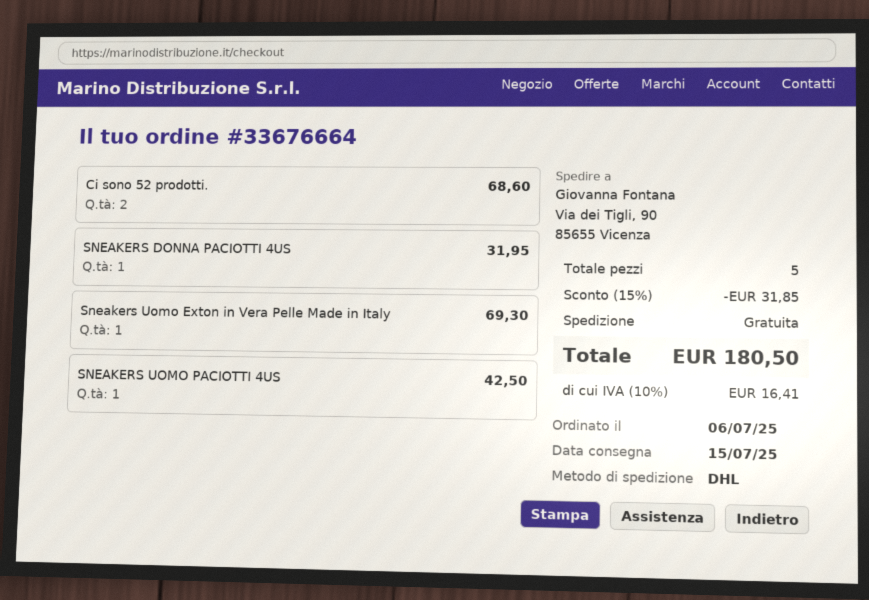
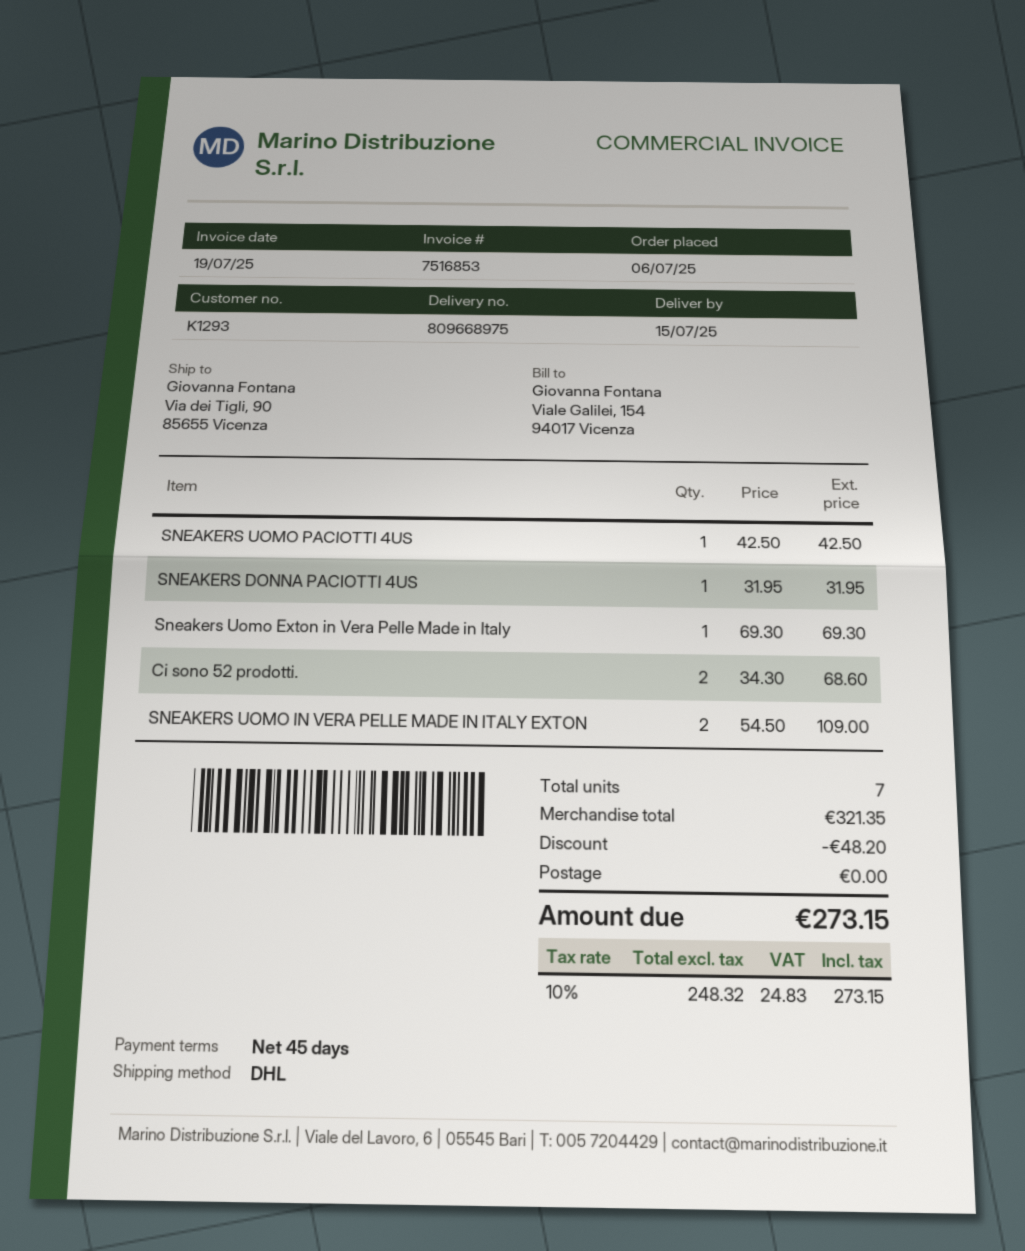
SNEAKERS UOMO IN VERA PELLE MADE IN ITALY EXTON: none -> 2 for 109.00
total quantity: 5 -> 7
discount: 31.85 -> 48.20
tax: 10% = 16.41 -> 10% = 24.83
total: 180.50 -> 273.15

